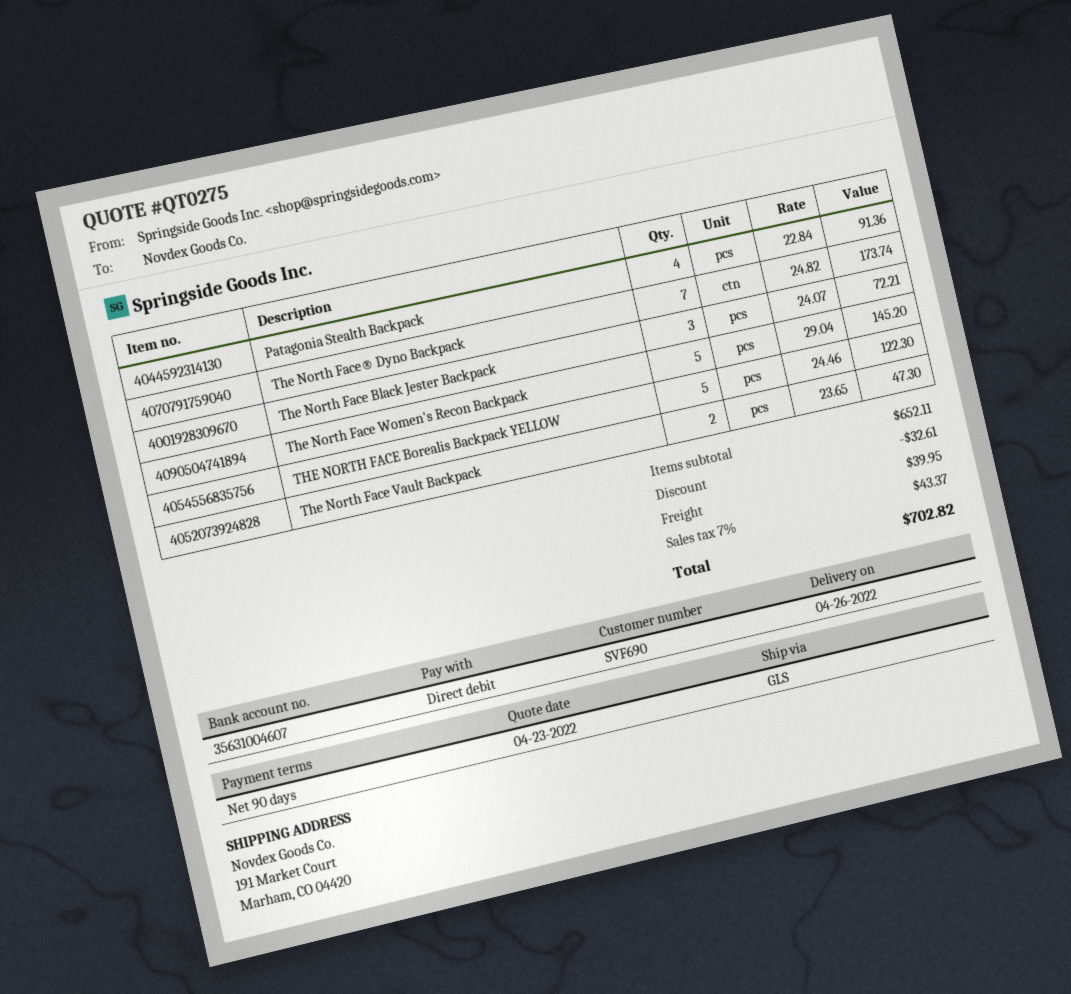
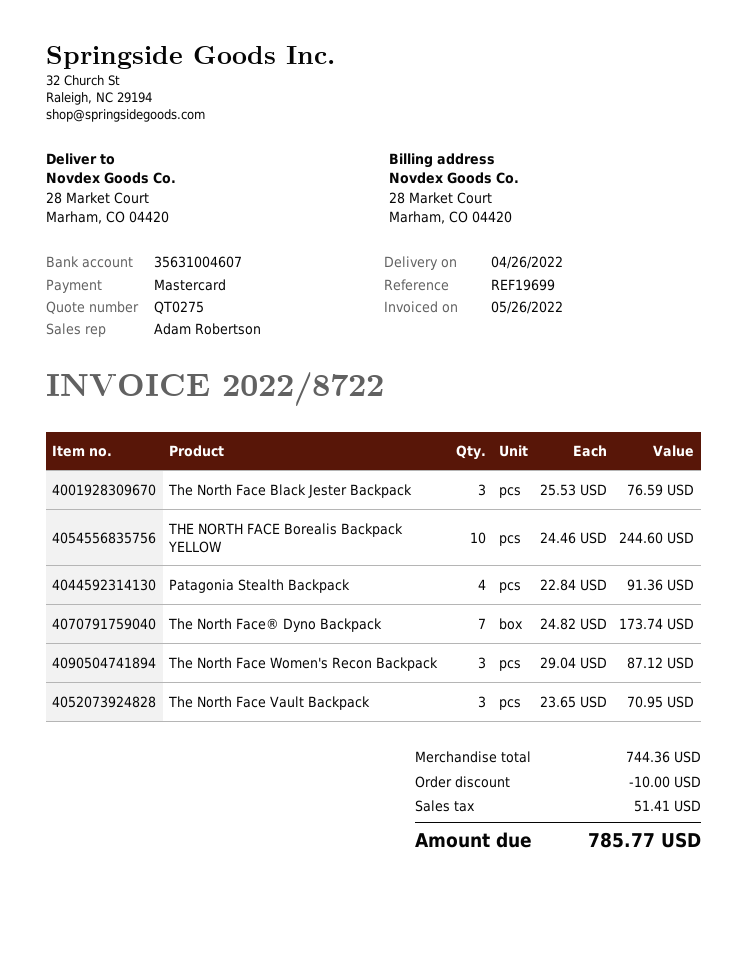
payment method: direct debit -> Mastercard
ship to: 191 Market Court, Marham, CO 04420 -> 28 Market Court, Marham, CO 04420
The North Face Black Jester Backpack: 3 x 24.07 = 72.21 -> 3 x 25.53 = 76.59
The North Face Women's Recon Backpack: 5 x 29.04 = 145.20 -> 3 x 29.04 = 87.12
THE NORTH FACE Borealis Backpack YELLOW: 5 x 24.46 = 122.30 -> 10 x 24.46 = 244.60
The North Face Vault Backpack: 2 x 23.65 = 47.30 -> 3 x 23.65 = 70.95
subtotal: 652.11 -> 744.36
discount: 32.61 -> 10.00
shipping: 39.95 -> none
tax: 43.37 -> 51.41
total: 702.82 -> 785.77

